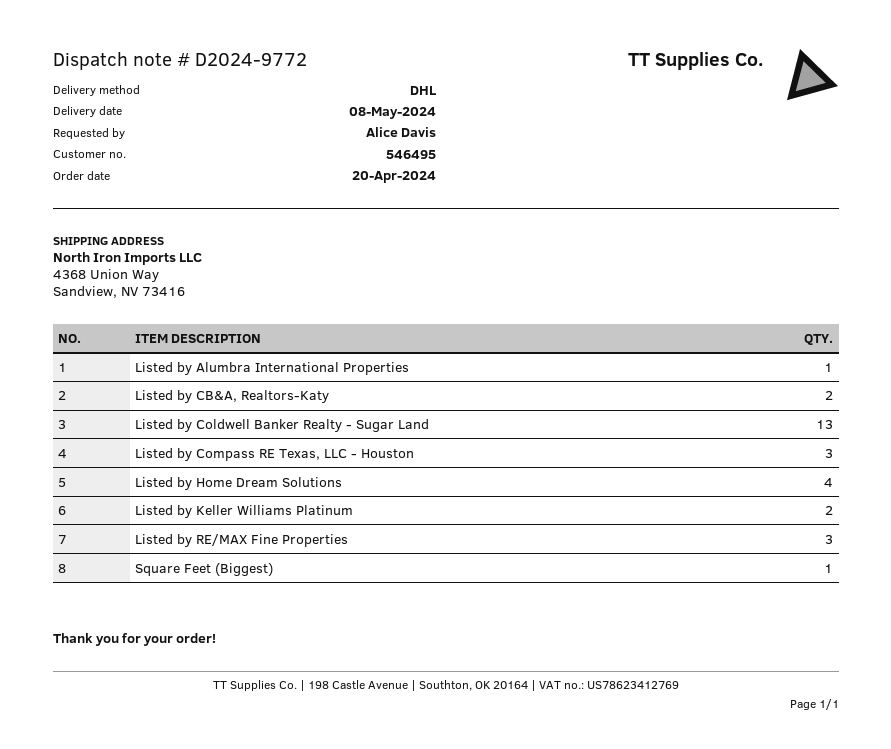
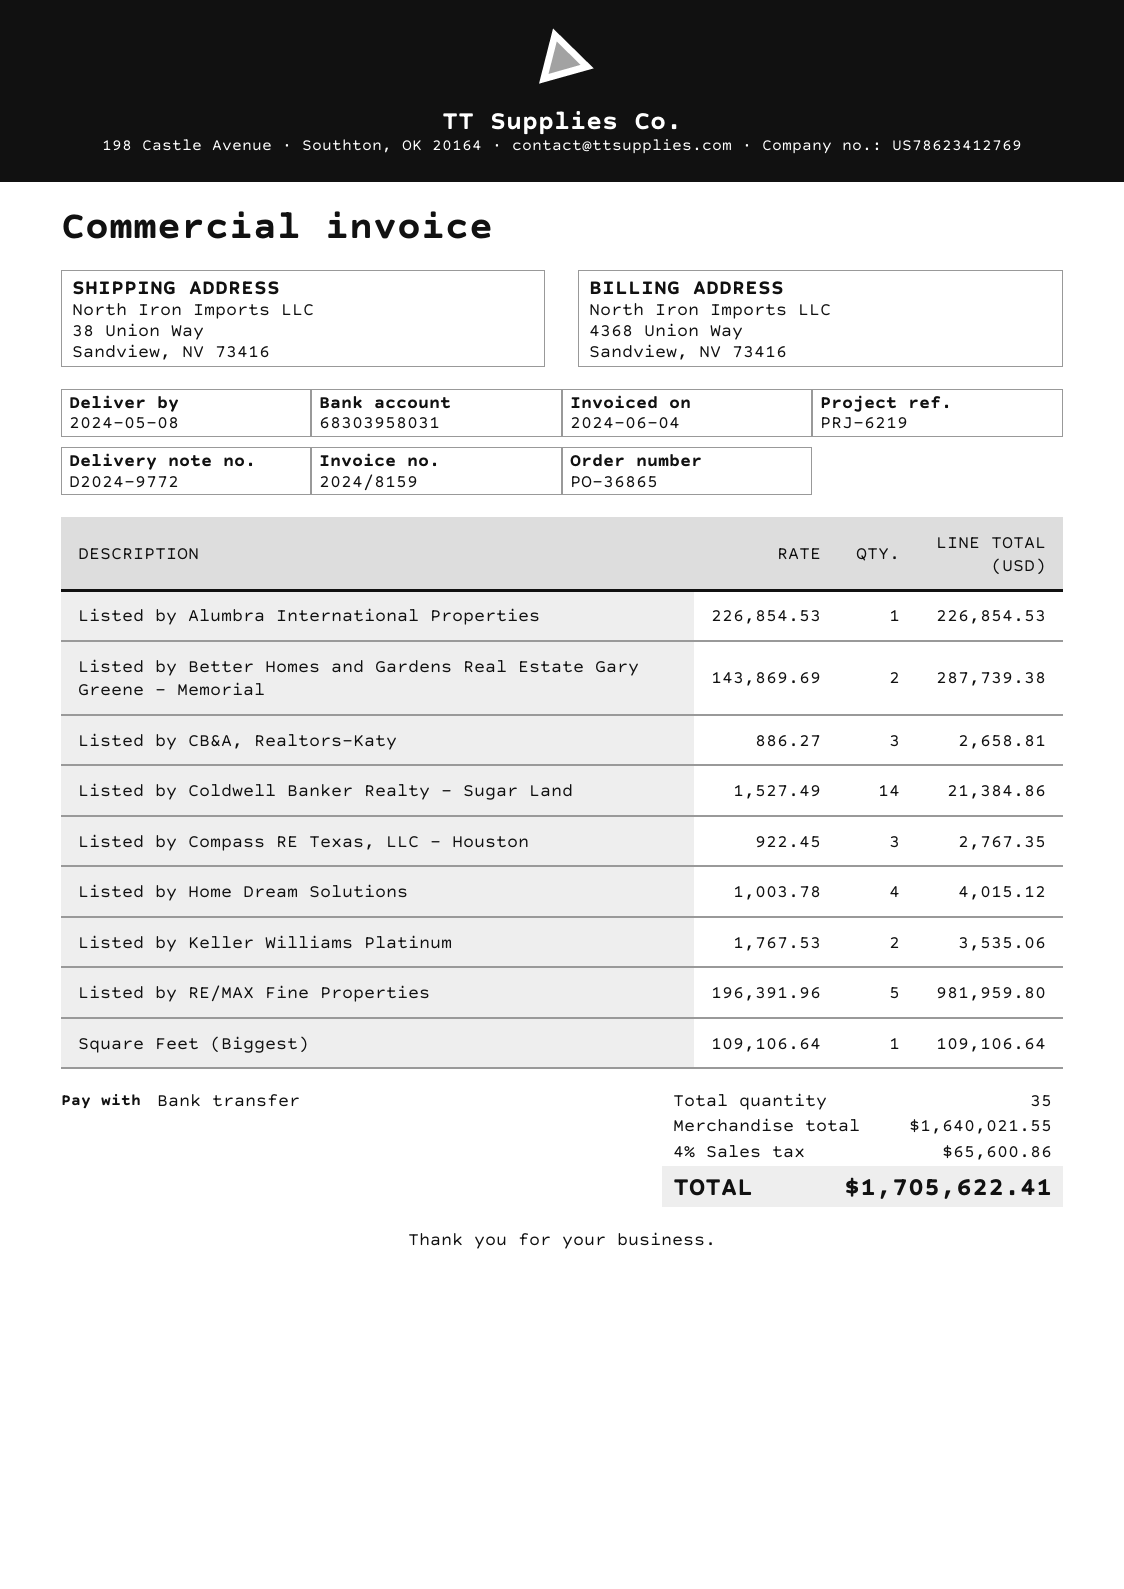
ship to: 4368 Union Way, Sandview, NV 73416 -> 38 Union Way, Sandview, NV 73416
Listed by CB&A, Realtors-Katy: 2 -> 3
Listed by Coldwell Banker Realty - Sugar Land: 13 -> 14
Listed by RE/MAX Fine Properties: 3 -> 5
Listed by Better Homes and Gardens Real Estate Gary Greene - Memorial: none -> 2

